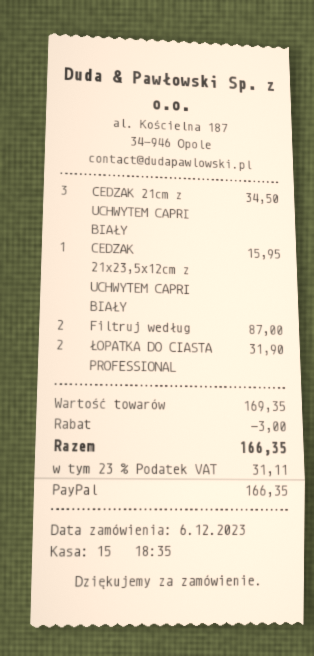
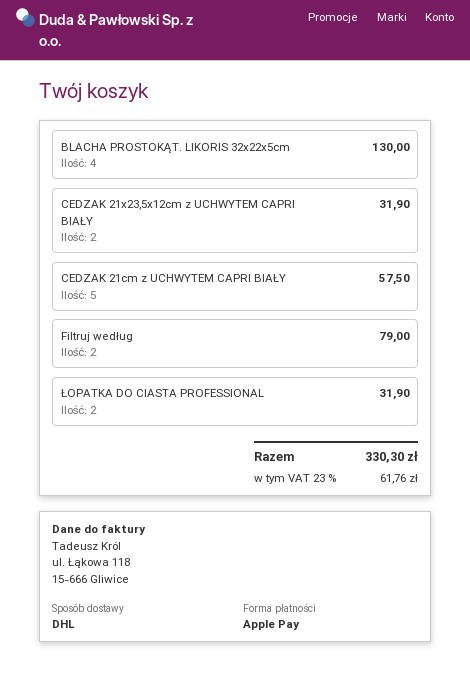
payment method: PayPal -> Apple Pay
CEDZAK 21cm z UCHWYTEM CAPRI BIAŁY: 3 for 34.50 -> 5 for 57.50
CEDZAK 21x23,5x12cm z UCHWYTEM CAPRI BIAŁY: 1 for 15.95 -> 2 for 31.90
Filtruj według: 2 for 87.00 -> 2 for 79.00
BLACHA PROSTOKĄT. LIKORIS 32x22x5cm: none -> 4 for 130.00
discount: 3.00 -> none
tax: 23% = 31.11 -> 23% = 61.76
total: 166.35 -> 330.30

